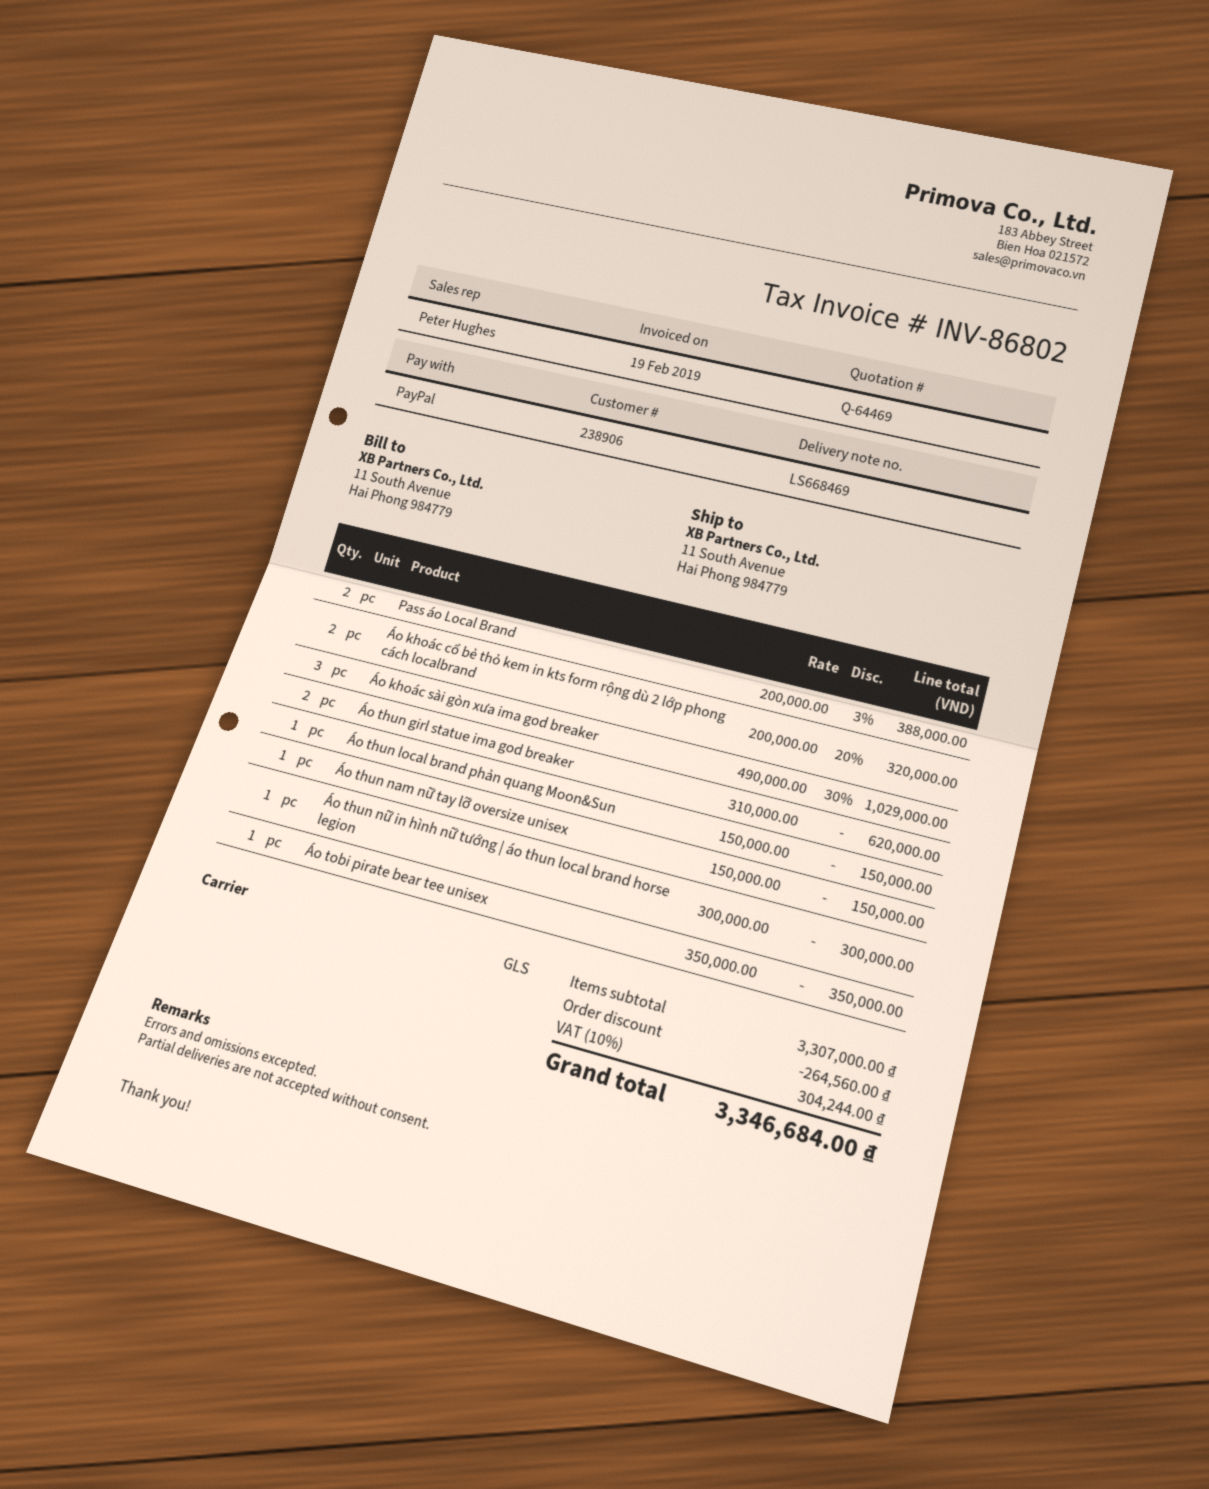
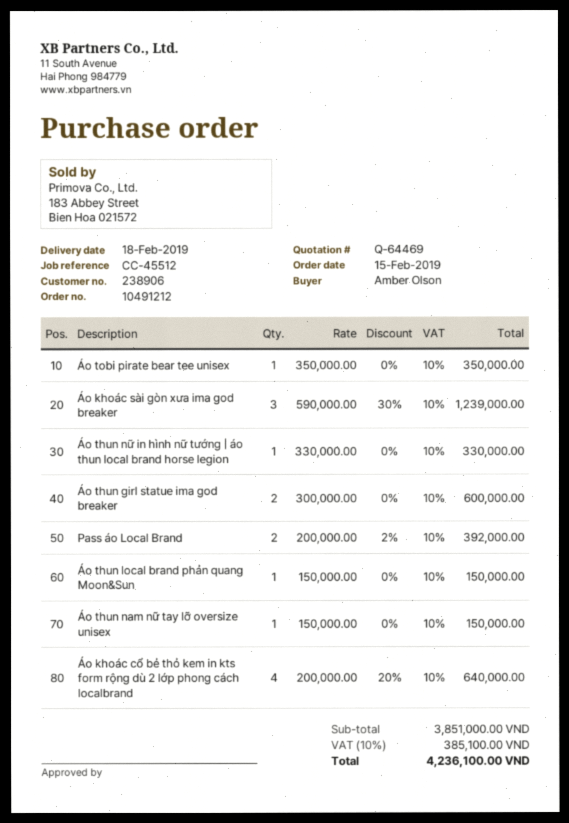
Pass áo Local Brand: 2 x 200000.00 - 3% = 388000.00 -> 2 x 200000.00 - 2% = 392000.00
Áo khoác cổ bẻ thỏ kem in kts form rộng dù 2 lớp phong cách localbrand: 2 x 200000.00 - 20% = 320000.00 -> 4 x 200000.00 - 20% = 640000.00
Áo khoác sài gòn xưa ima god breaker: 3 x 490000.00 - 30% = 1029000.00 -> 3 x 590000.00 - 30% = 1239000.00
Áo thun girl statue ima god breaker: 2 x 310000.00 = 620000.00 -> 2 x 300000.00 = 600000.00
Áo thun nữ in hình nữ tướng | áo thun local brand horse legion: 1 x 300000.00 = 300000.00 -> 1 x 330000.00 = 330000.00
subtotal: 3307000.00 -> 3851000.00
discount: 264560.00 -> none
tax: 10% = 304244.00 -> 10% = 385100.00
total: 3346684.00 -> 4236100.00

